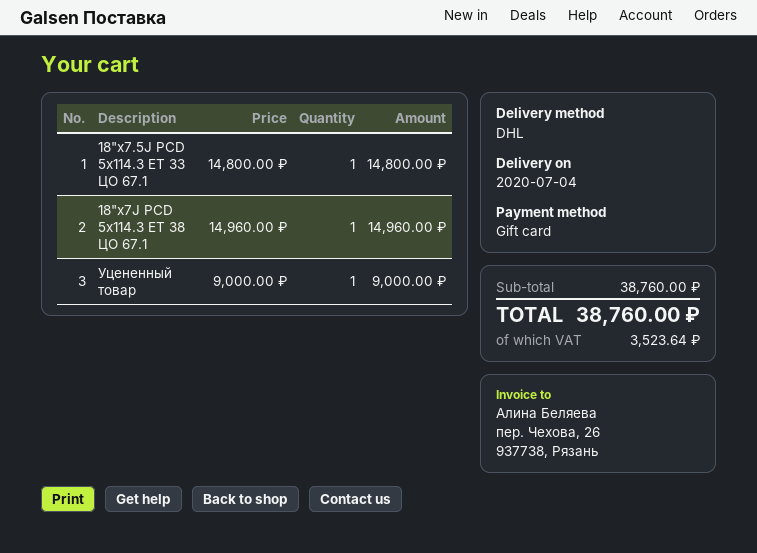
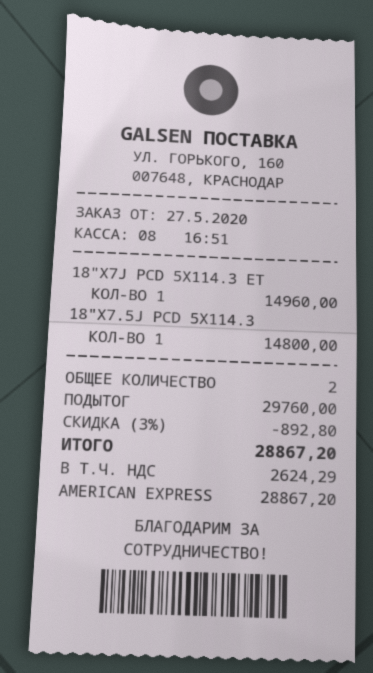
payment method: gift card -> American Express
Уцененный товар: 1 for 9000.00 -> none
subtotal: 38760.00 -> 29760.00
discount: none -> 3% = 892.80
tax: 3523.64 -> 2624.29
total: 38760.00 -> 28867.20

